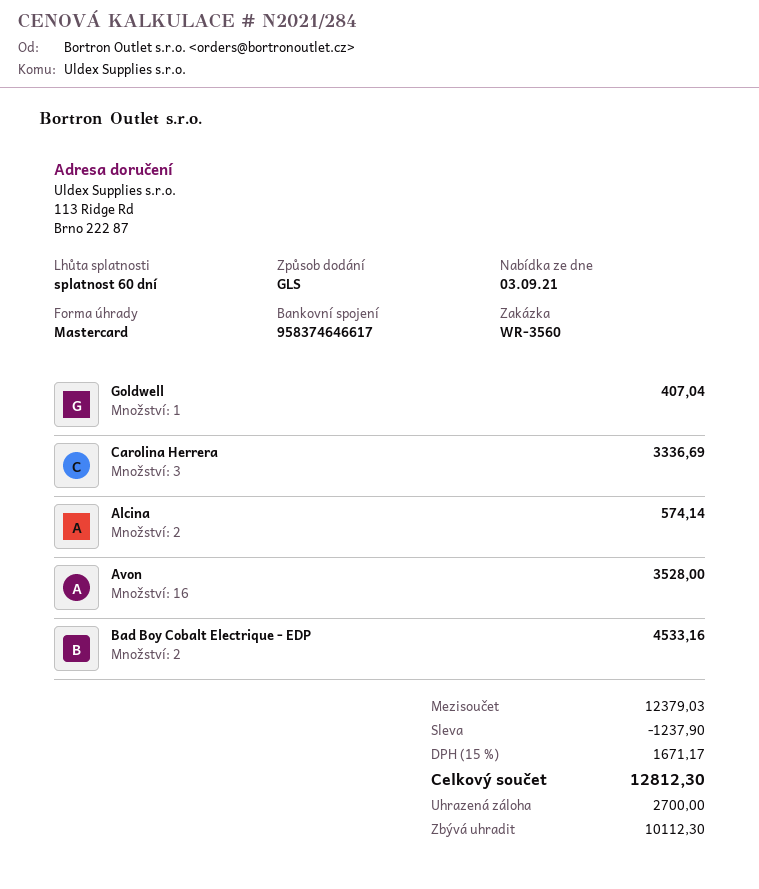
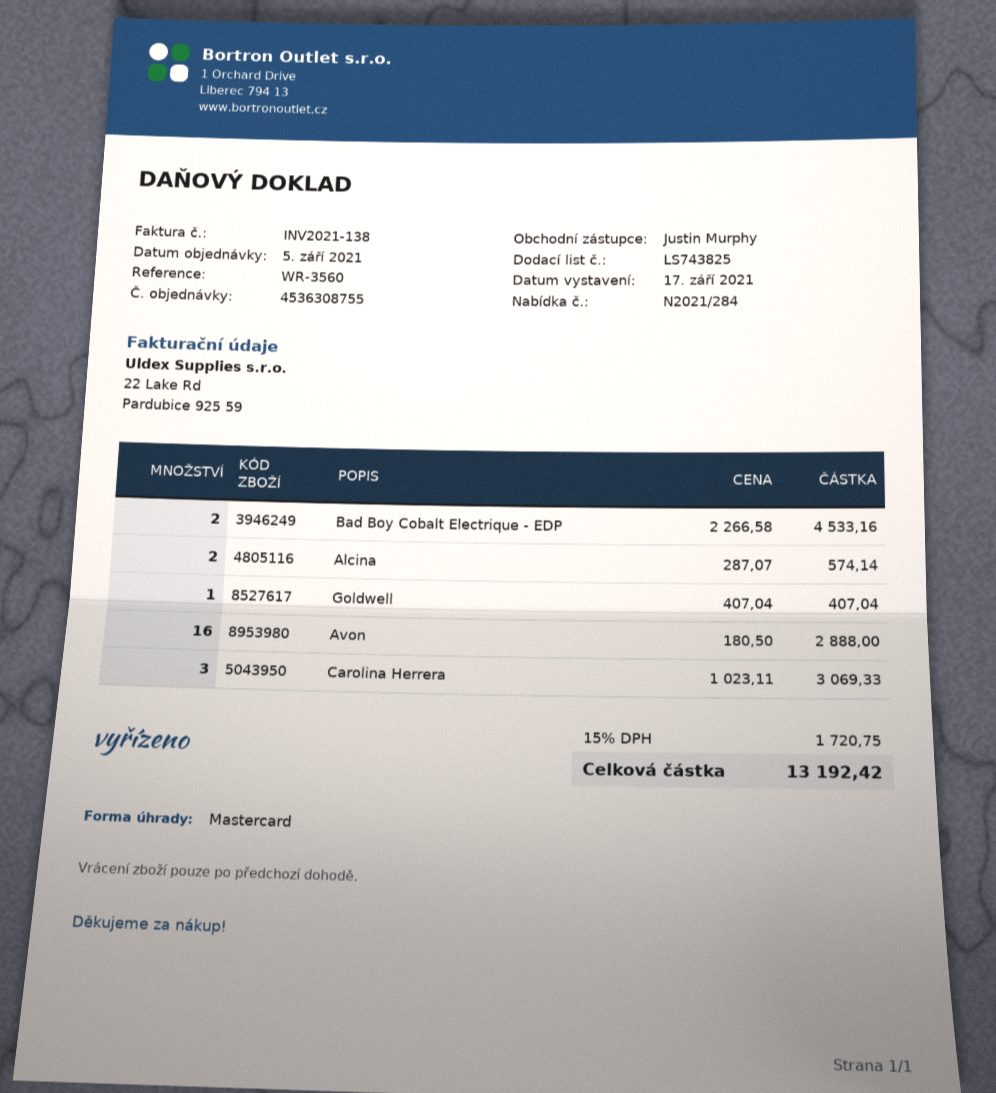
Carolina Herrera: 3 for 3336.69 -> 3 for 3069.33
Avon: 16 for 3528.00 -> 16 for 2888.00
discount: 1237.90 -> none
tax: 15% = 1671.17 -> 15% = 1720.75
total: 12812.30 -> 13192.42

